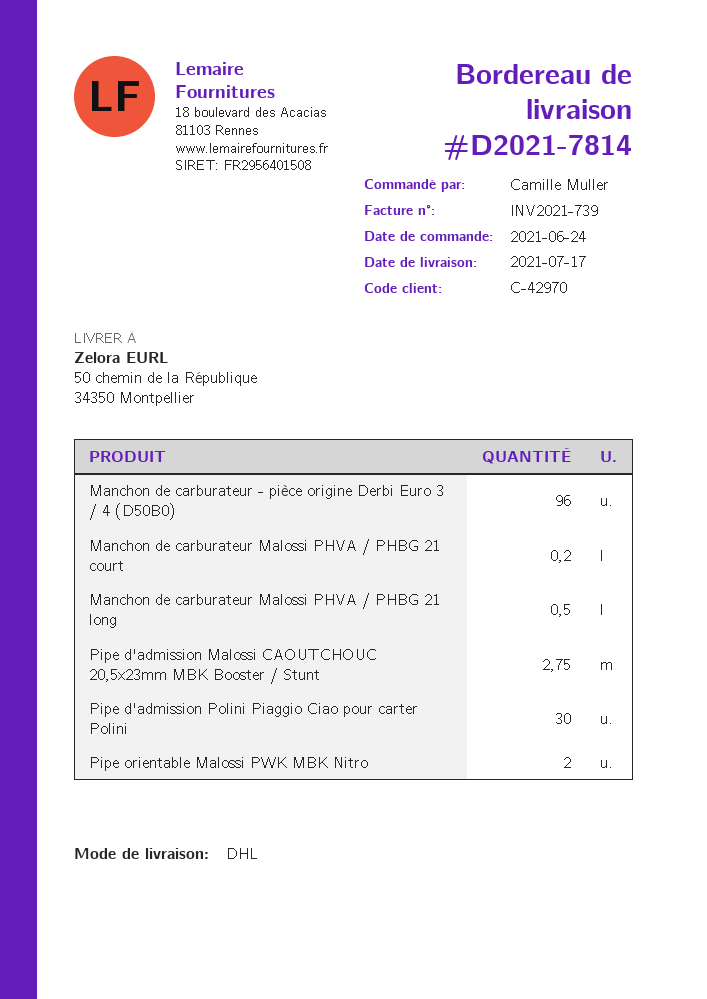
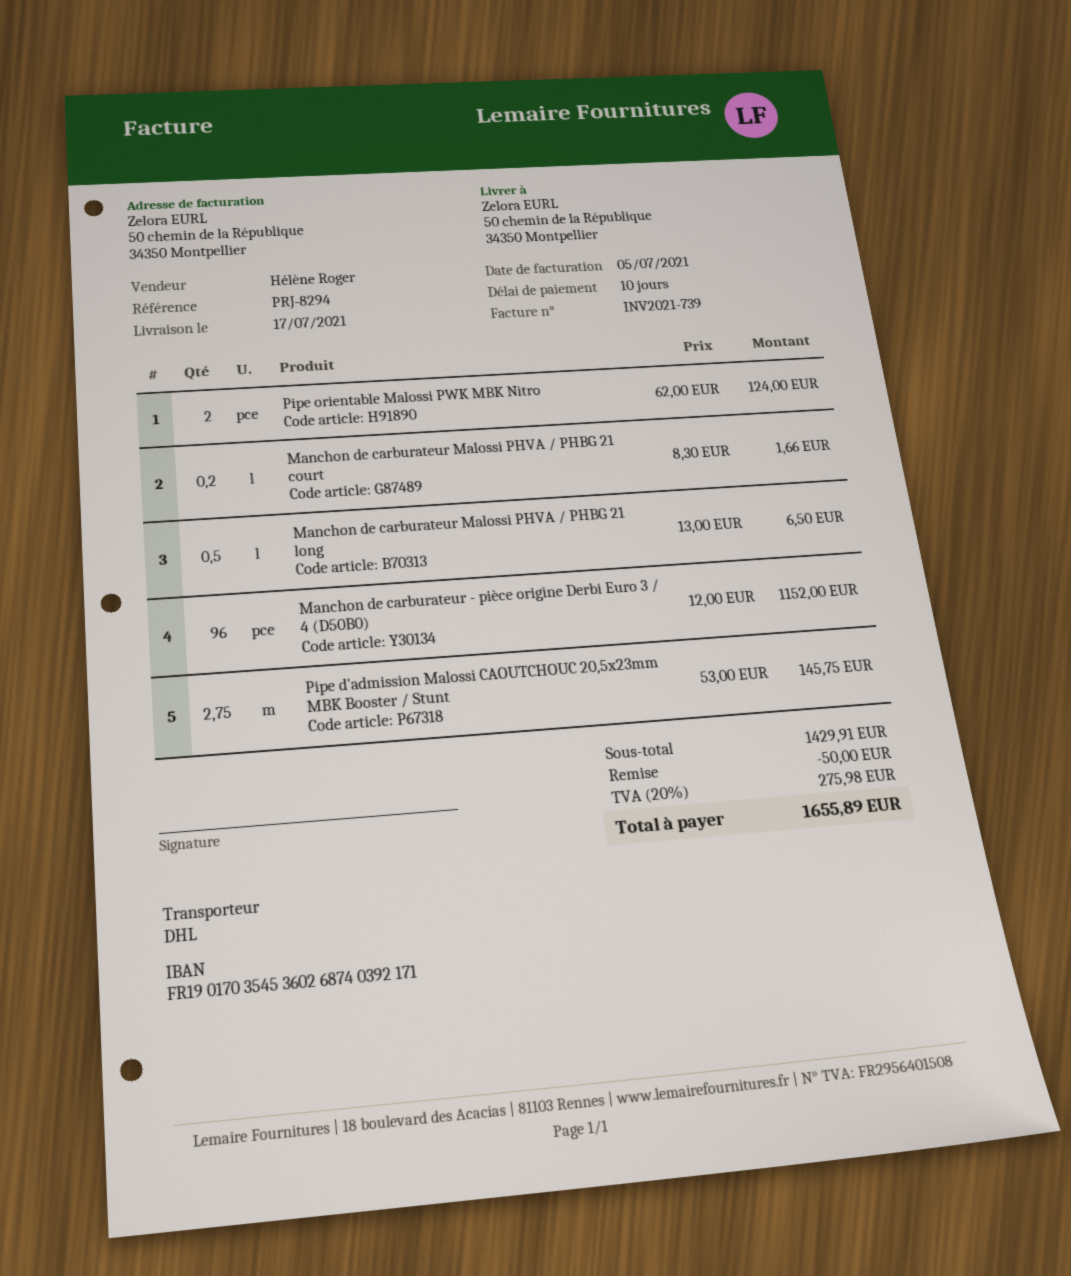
Pipe d'admission Polini Piaggio Ciao pour carter Polini: 30 -> none

